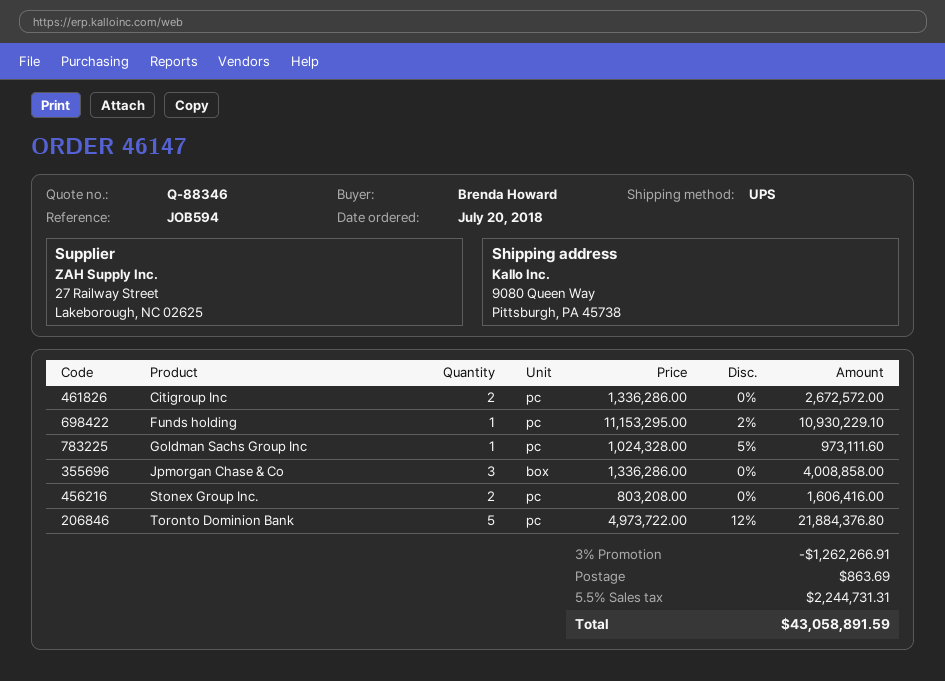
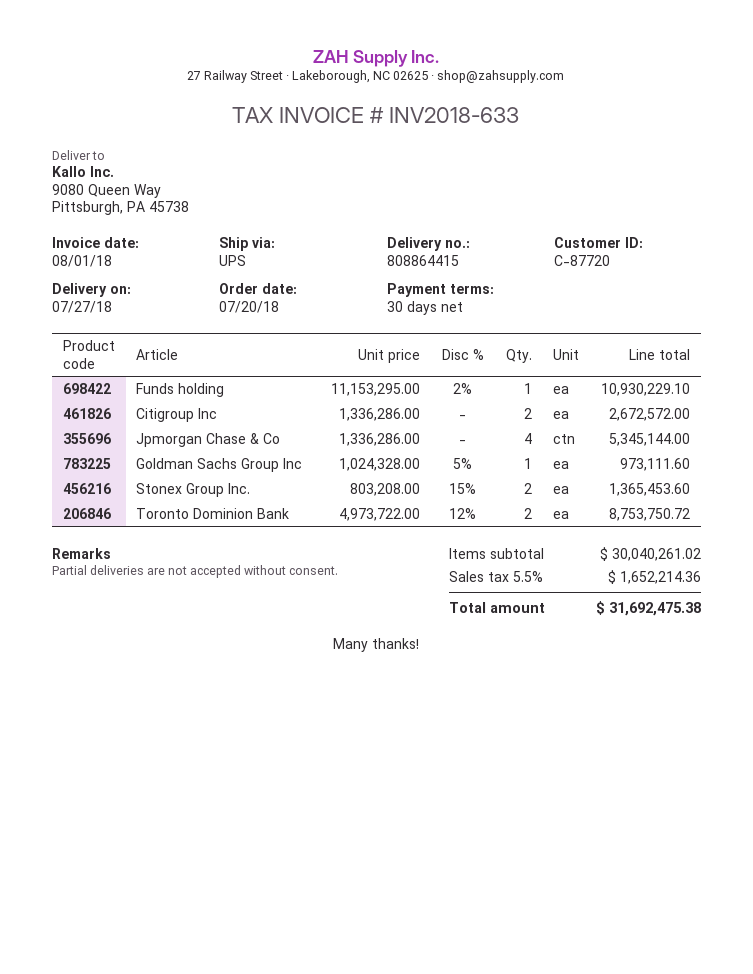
Jpmorgan Chase & Co: 3 x 1336286.00 = 4008858.00 -> 4 x 1336286.00 = 5345144.00
Stonex Group Inc.: 2 x 803208.00 = 1606416.00 -> 2 x 803208.00 - 15% = 1365453.60
Toronto Dominion Bank: 5 x 4973722.00 - 12% = 21884376.80 -> 2 x 4973722.00 - 12% = 8753750.72
discount: 3% = 1262266.91 -> none
shipping: 863.69 -> none
tax: 5.5% = 2244731.31 -> 5.5% = 1652214.36
total: 43058891.59 -> 31692475.38

